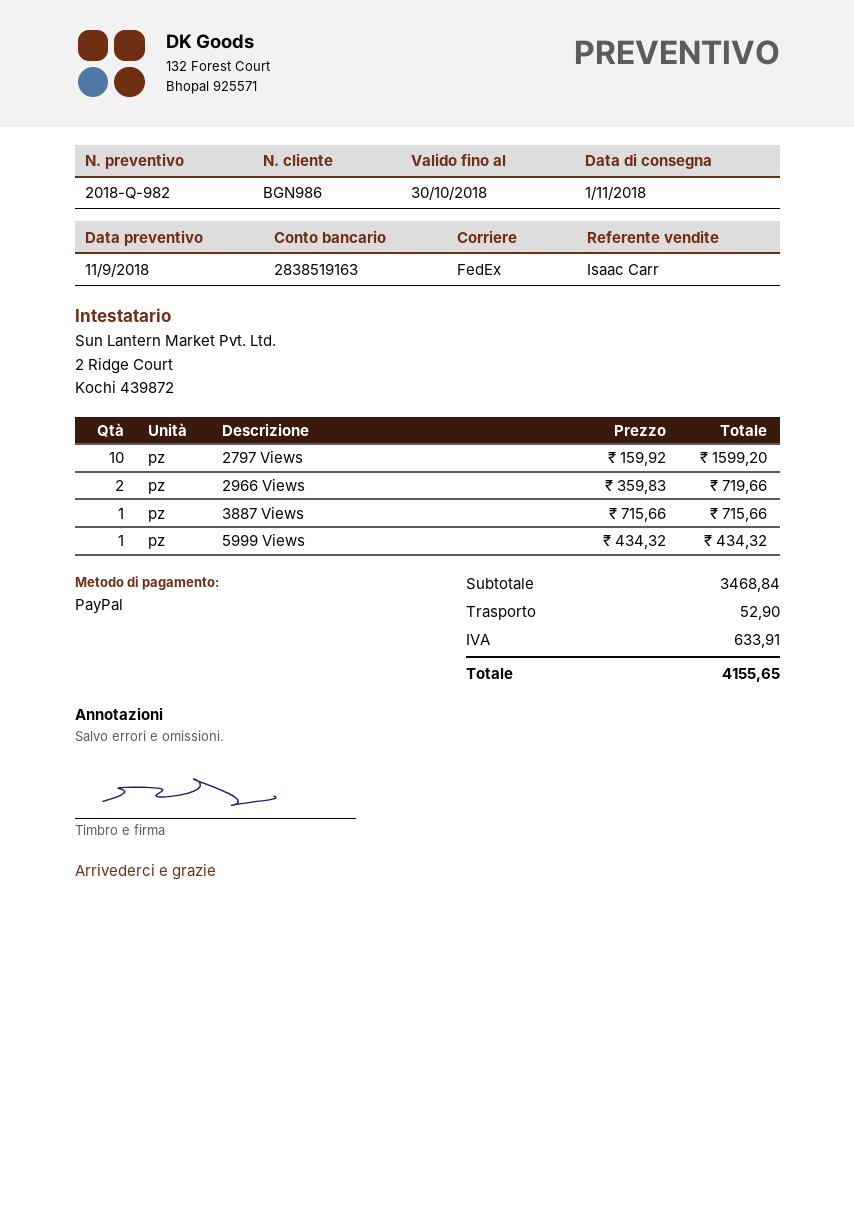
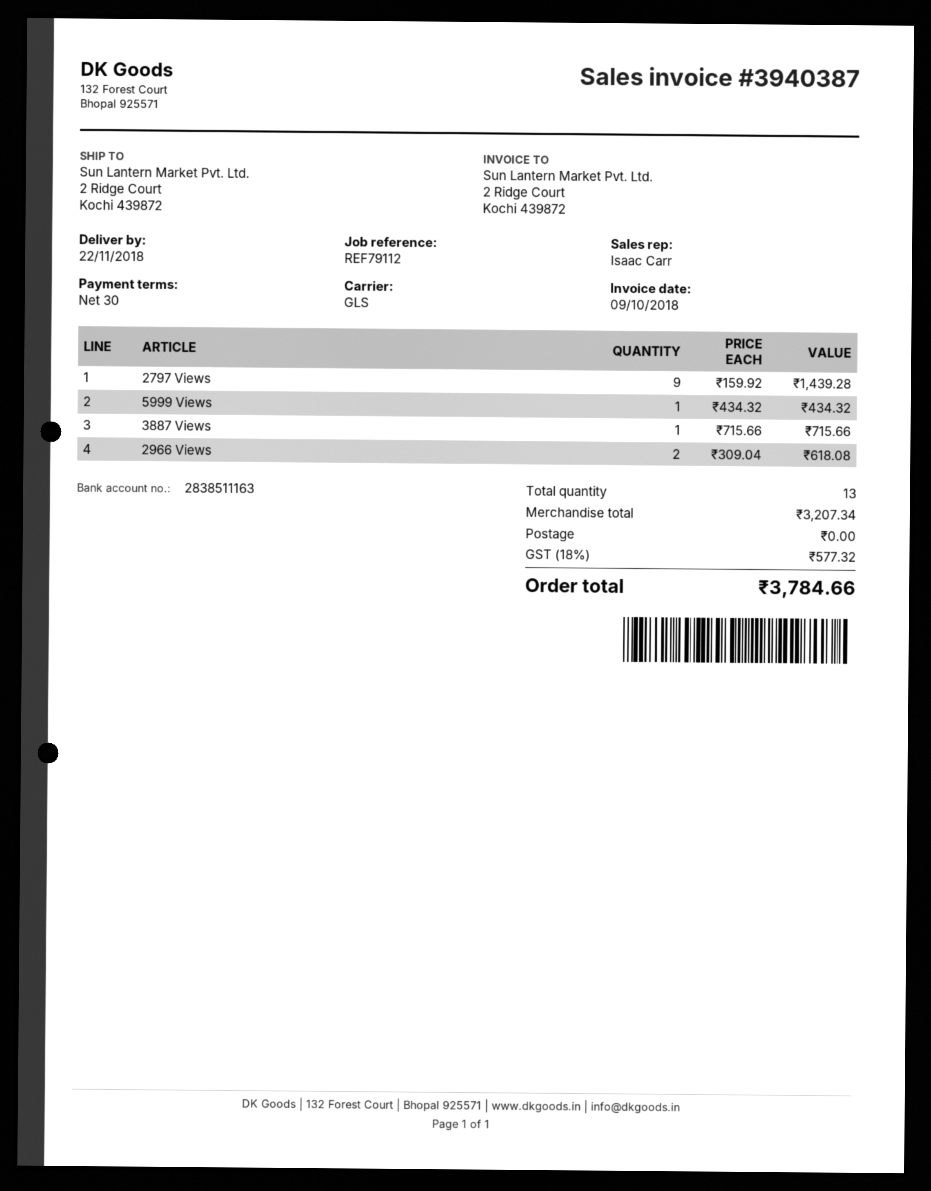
delivery date: 2018-11-01 -> 2018-11-22
bank account: 2838519163 -> 2838511163
shipping method: FedEx -> GLS
2797 Views: 10 x 159.92 = 1599.20 -> 9 x 159.92 = 1439.28
2966 Views: 2 x 359.83 = 719.66 -> 2 x 309.04 = 618.08
subtotal: 3468.84 -> 3207.34
shipping: 52.90 -> 0.00
tax: 633.91 -> 577.32
total: 4155.65 -> 3784.66

